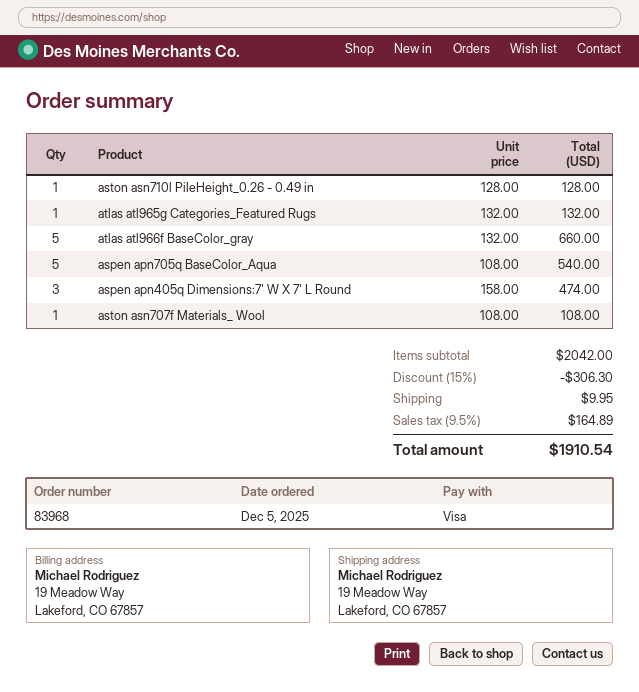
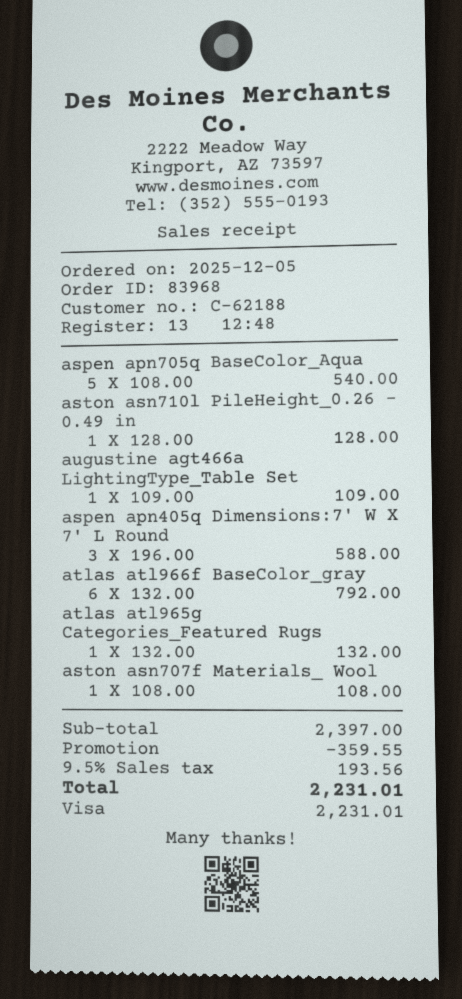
atlas atl966f BaseColor_gray: 5 x 132.00 = 660.00 -> 6 x 132.00 = 792.00
aspen apn405q Dimensions:7' W X 7' L Round: 3 x 158.00 = 474.00 -> 3 x 196.00 = 588.00
augustine agt466a LightingType_Table Set: none -> 1 x 109.00 = 109.00
subtotal: 2042.00 -> 2397.00
discount: 306.30 -> 359.55
shipping: 9.95 -> none
tax: 9.5% = 164.89 -> 9.5% = 193.56
total: 1910.54 -> 2231.01

